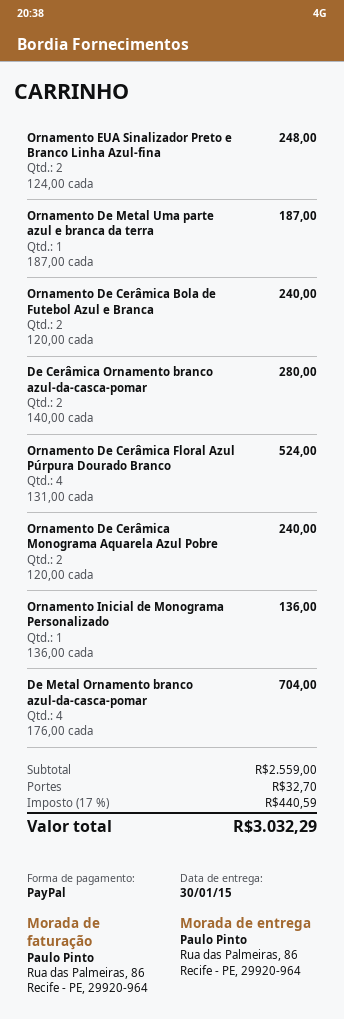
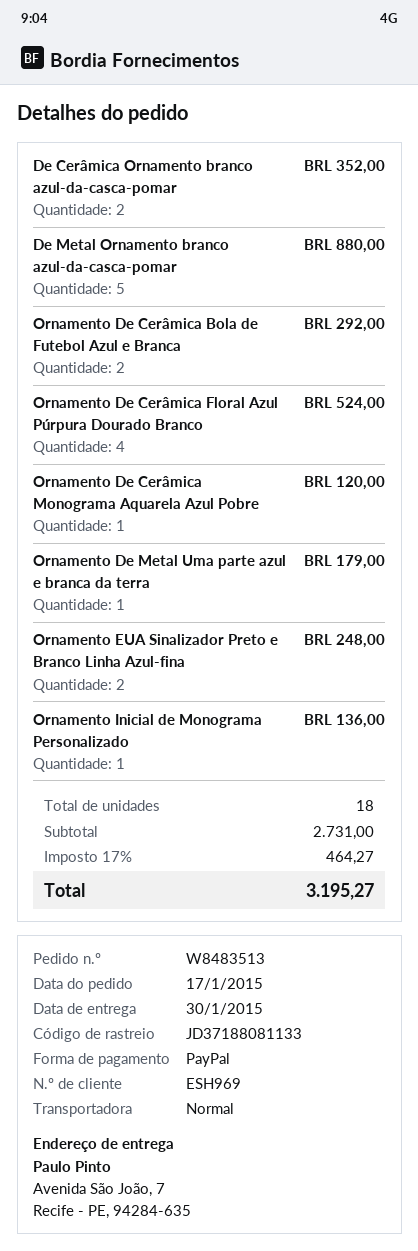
ship to: Rua das Palmeiras, 86, Recife - PE, 29920-964 -> Avenida São João, 7, Recife - PE, 94284-635
Ornamento De Metal Uma parte azul e branca da terra: 1 for 187.00 -> 1 for 179.00
Ornamento De Cerâmica Bola de Futebol Azul e Branca: 2 for 240.00 -> 2 for 292.00
De Cerâmica Ornamento branco azul-da-casca-pomar: 2 for 280.00 -> 2 for 352.00
Ornamento De Cerâmica Monograma Aquarela Azul Pobre: 2 for 240.00 -> 1 for 120.00
De Metal Ornamento branco azul-da-casca-pomar: 4 for 704.00 -> 5 for 880.00
subtotal: 2559.00 -> 2731.00
shipping: 32.70 -> none
tax: 17% = 440.59 -> 17% = 464.27
total: 3032.29 -> 3195.27

